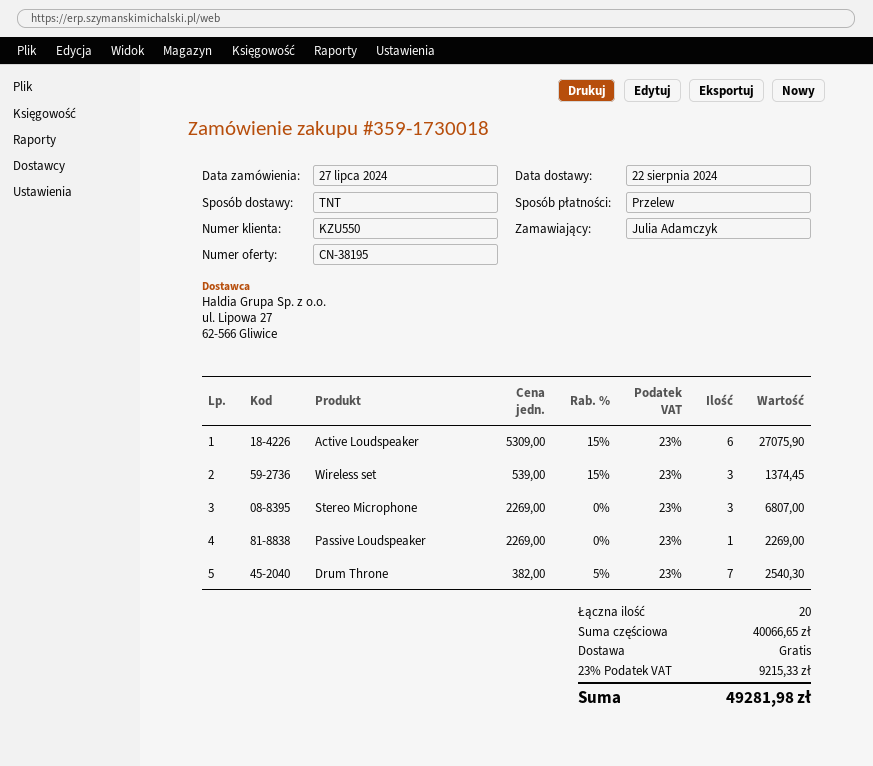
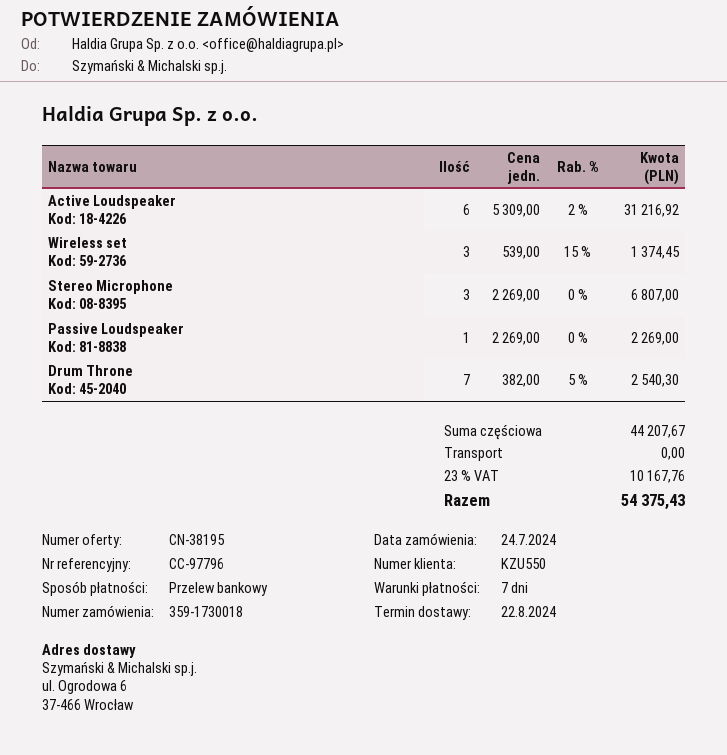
order date: 2024-07-27 -> 2024-07-24
Active Loudspeaker: 6 x 5309.00 - 15% = 27075.90 -> 6 x 5309.00 - 2% = 31216.92
subtotal: 40066.65 -> 44207.67
tax: 23% = 9215.33 -> 23% = 10167.76
total: 49281.98 -> 54375.43

